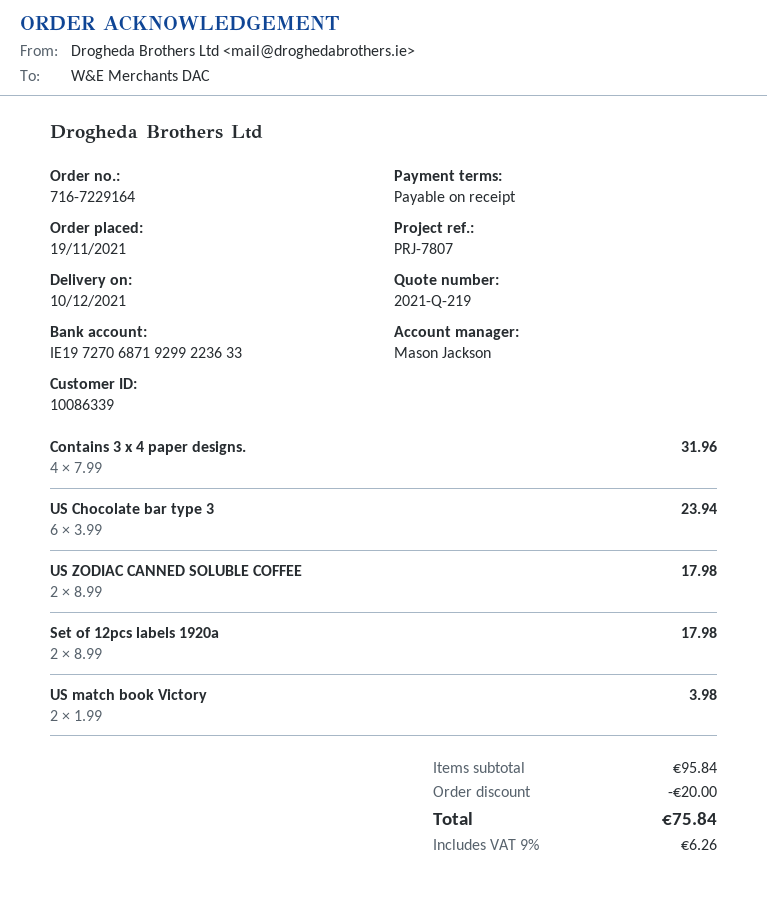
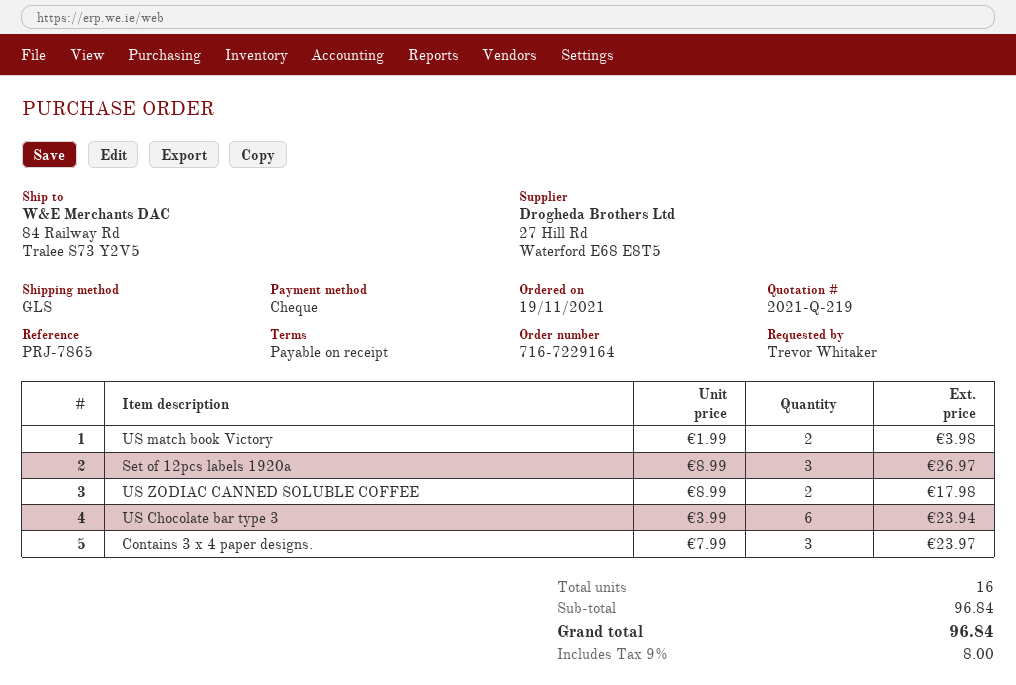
reference: PRJ-7807 -> PRJ-7865
Contains 3 x 4 paper designs.: 4 x 7.99 = 31.96 -> 3 x 7.99 = 23.97
Set of 12pcs labels 1920a: 2 x 8.99 = 17.98 -> 3 x 8.99 = 26.97
subtotal: 95.84 -> 96.84
discount: 20.00 -> none
tax: 9% = 6.26 -> 9% = 8.00
total: 75.84 -> 96.84

